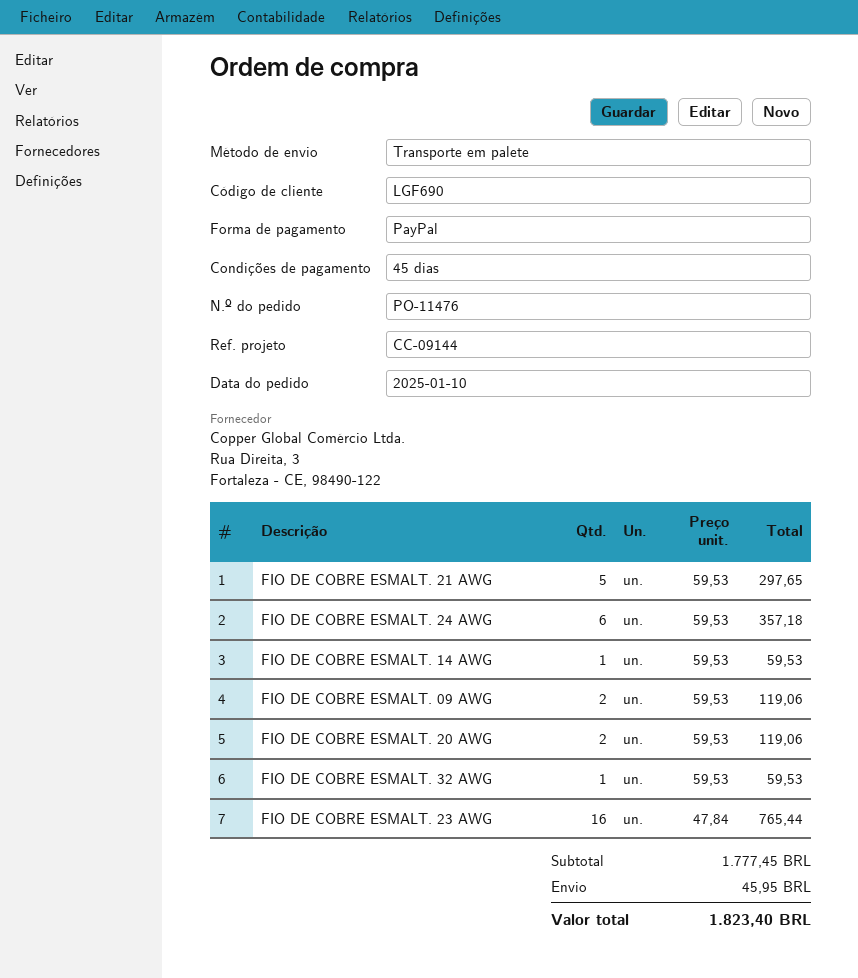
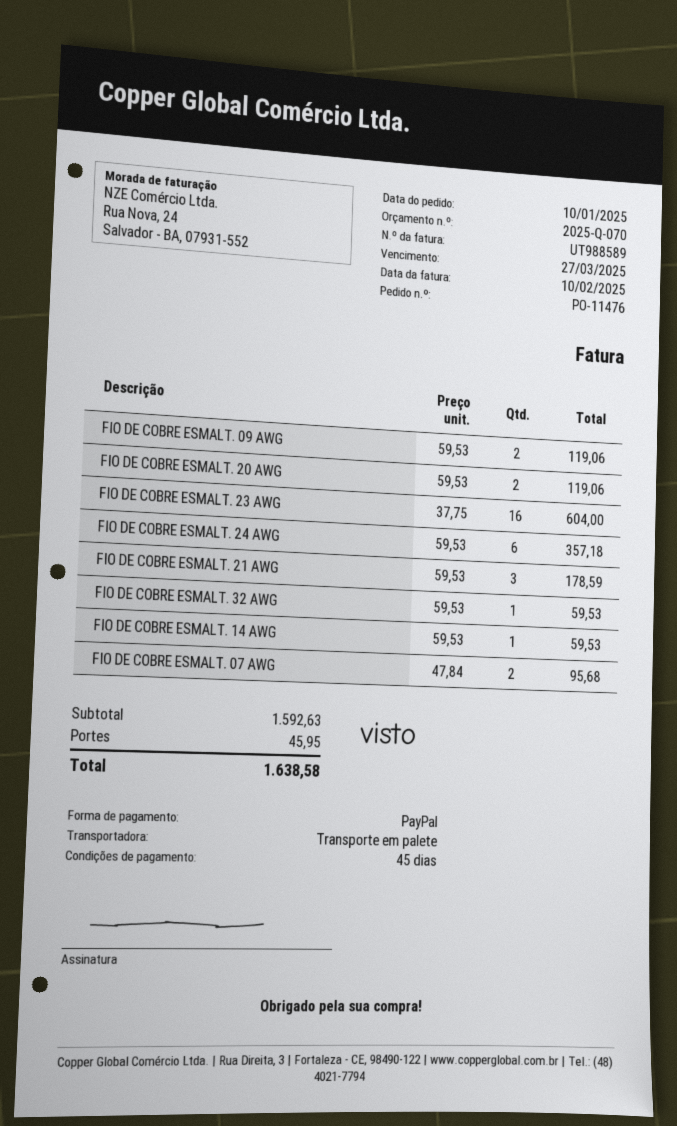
FIO DE COBRE ESMALT. 21 AWG: 5 x 59.53 = 297.65 -> 3 x 59.53 = 178.59
FIO DE COBRE ESMALT. 23 AWG: 16 x 47.84 = 765.44 -> 16 x 37.75 = 604.00
FIO DE COBRE ESMALT. 07 AWG: none -> 2 x 47.84 = 95.68
subtotal: 1777.45 -> 1592.63
total: 1823.40 -> 1638.58

